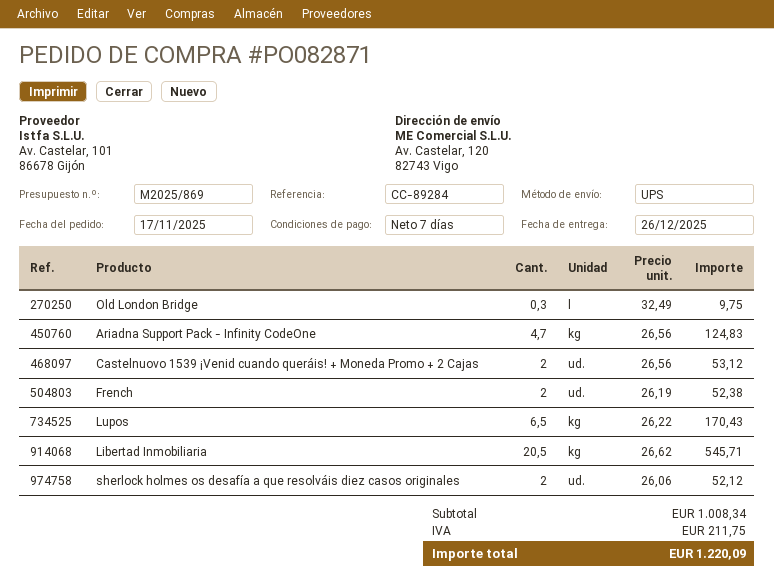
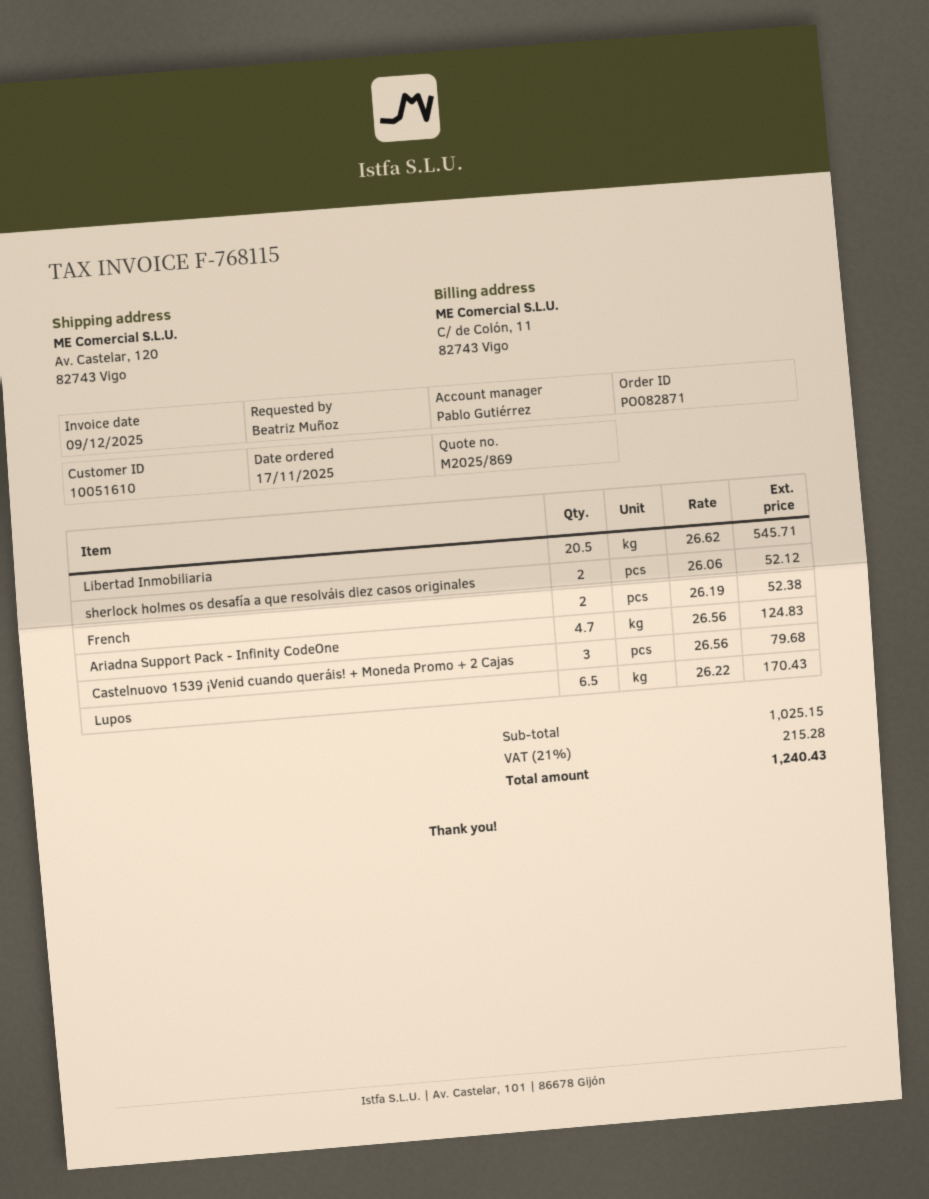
Old London Bridge: 0.3 x 32.49 = 9.75 -> none
Castelnuovo 1539 ¡Venid cuando queráis! + Moneda Promo + 2 Cajas: 2 x 26.56 = 53.12 -> 3 x 26.56 = 79.68
subtotal: 1008.34 -> 1025.15
tax: 211.75 -> 215.28
total: 1220.09 -> 1240.43

